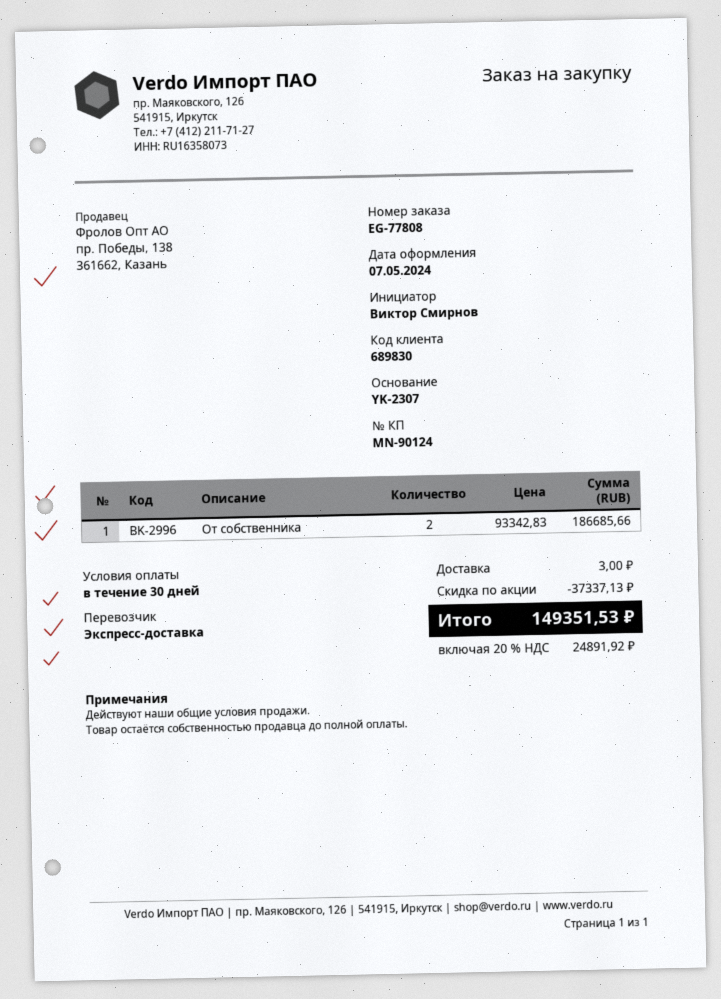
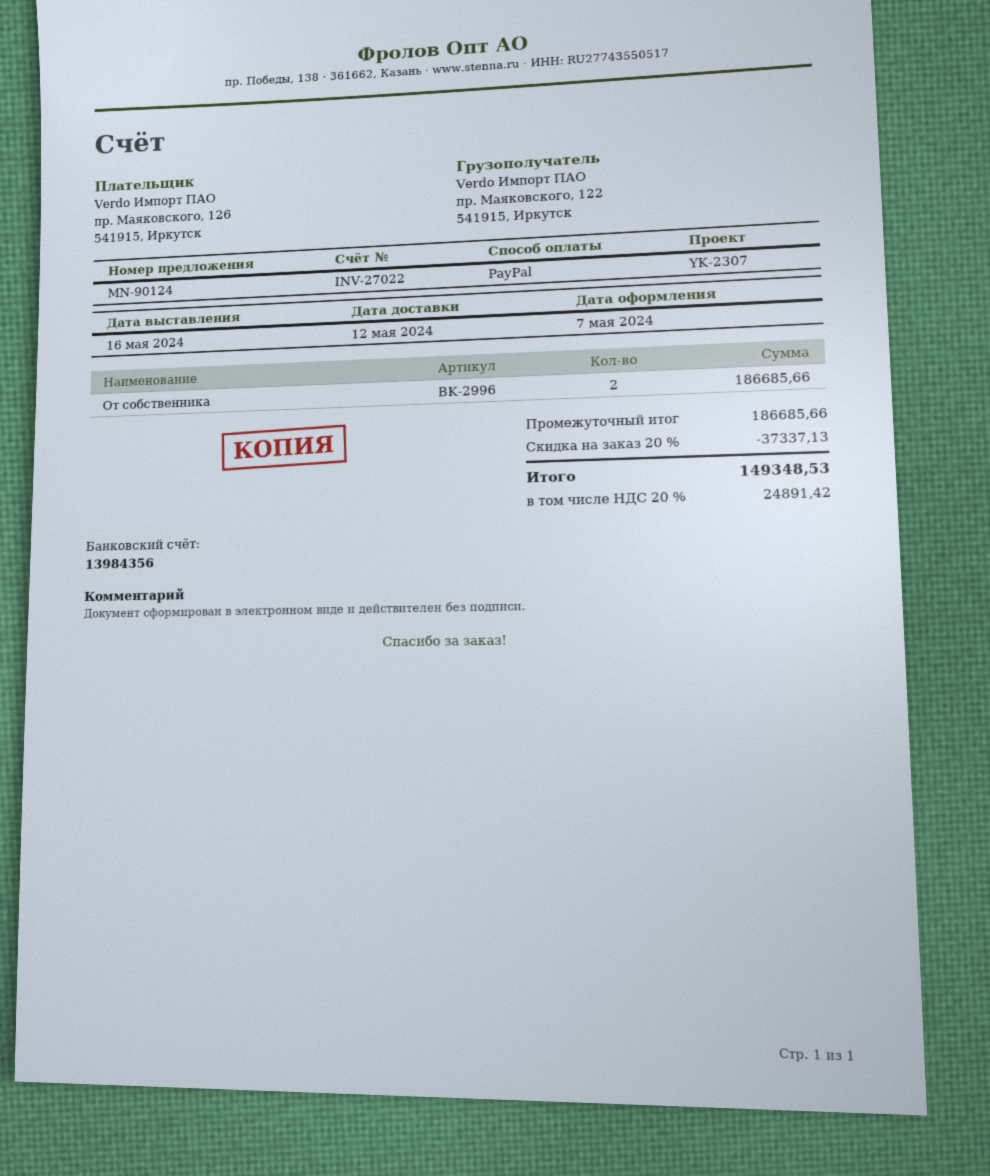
shipping: 3.00 -> none
tax: 20% = 24891.92 -> 20% = 24891.42
total: 149351.53 -> 149348.53

